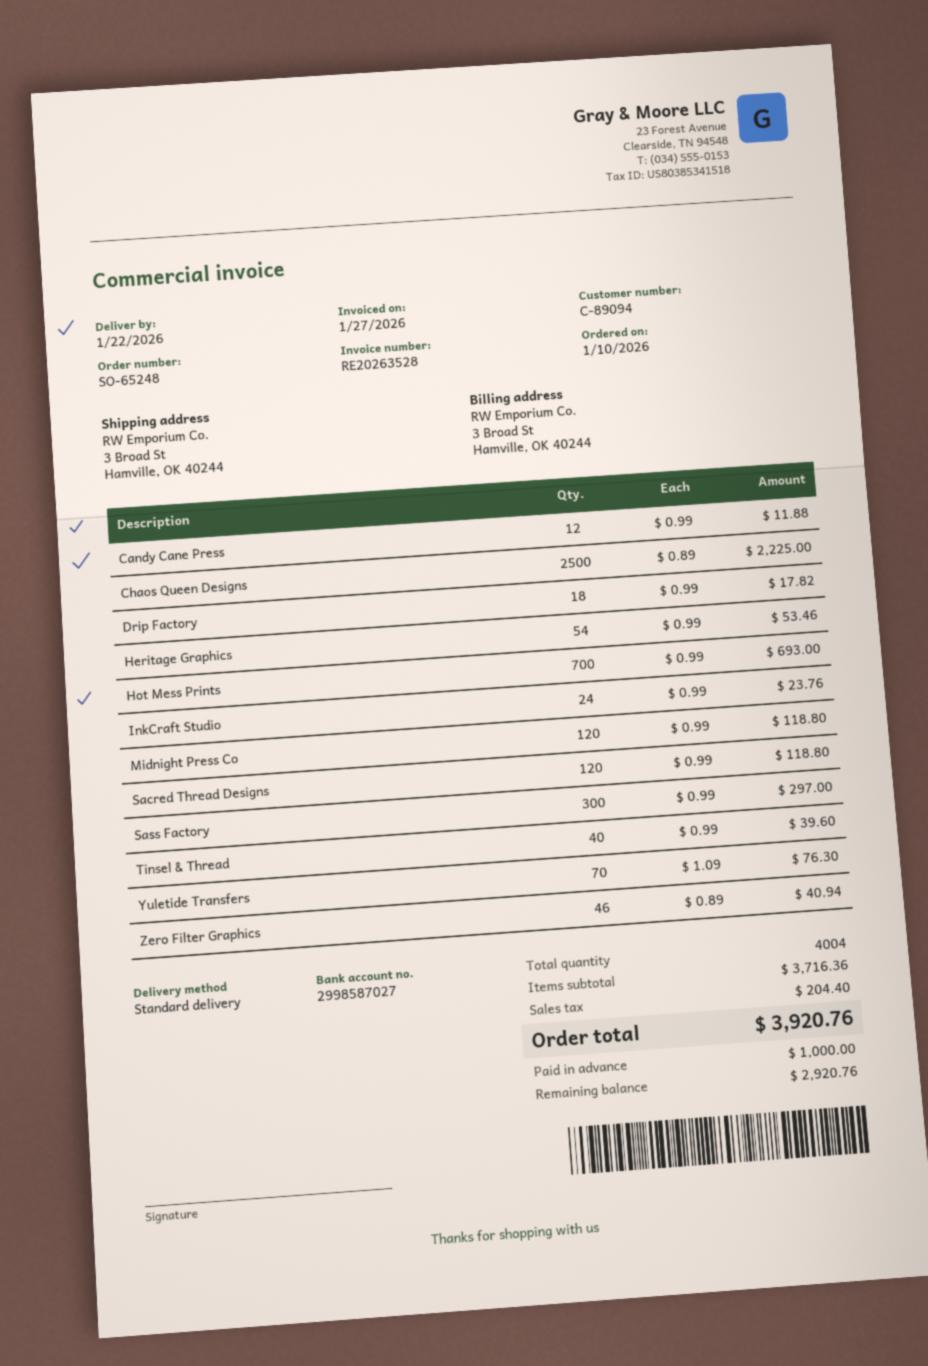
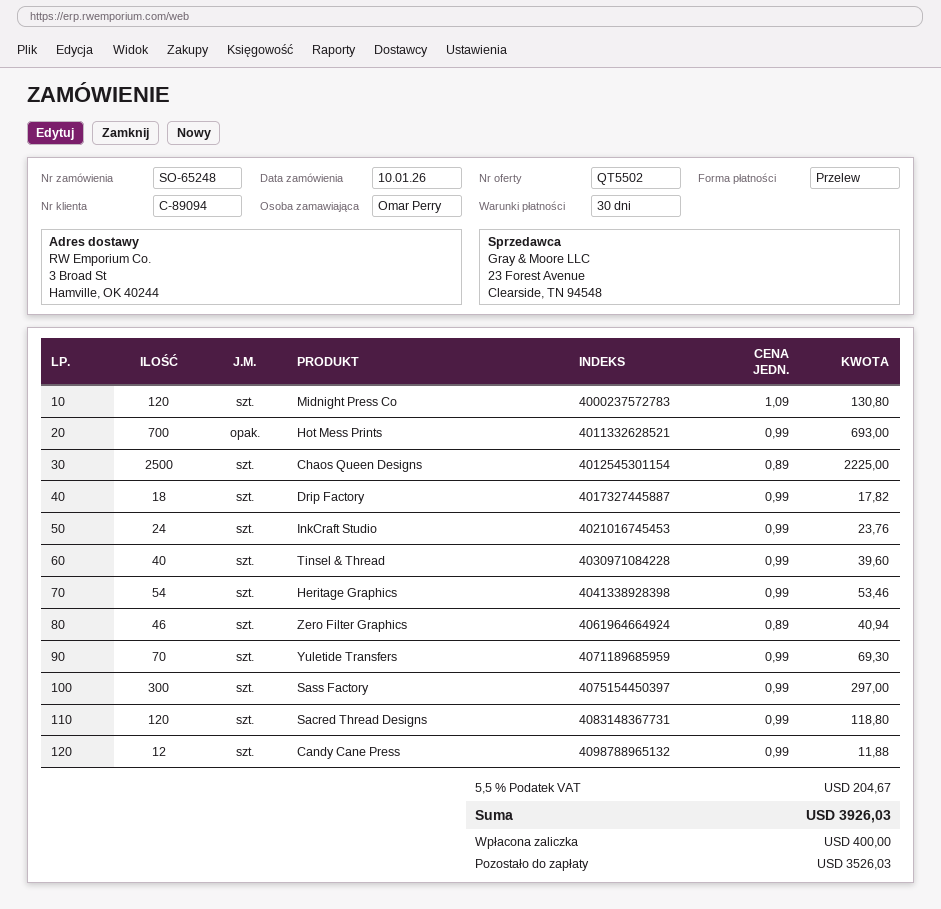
Midnight Press Co: 120 x 0.99 = 118.80 -> 120 x 1.09 = 130.80
Yuletide Transfers: 70 x 1.09 = 76.30 -> 70 x 0.99 = 69.30
tax: 204.40 -> 204.67
total: 3920.76 -> 3926.03
deposit: 1000.00 -> 400.00
balance: 2920.76 -> 3526.03

